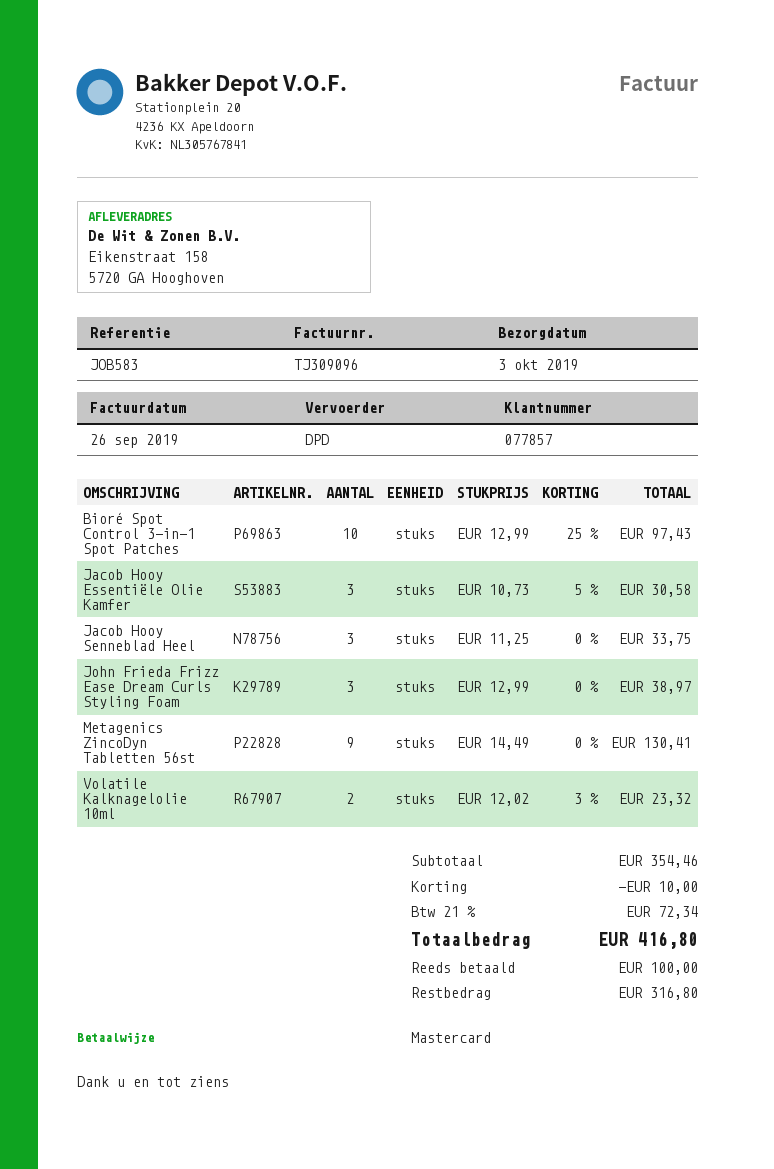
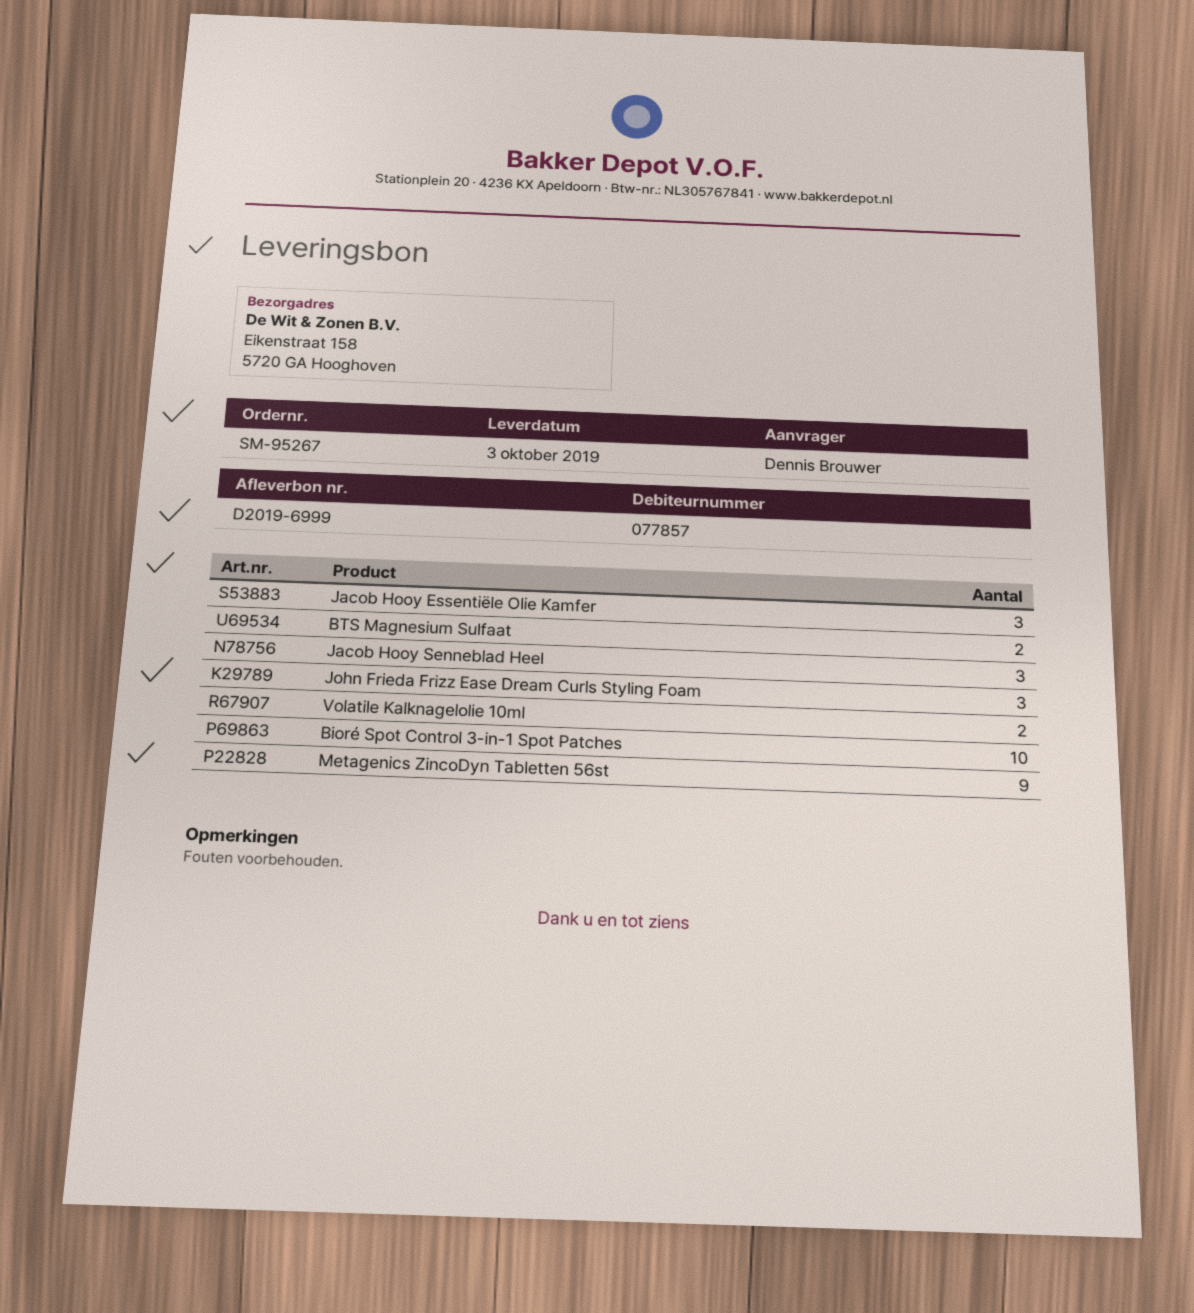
BTS Magnesium Sulfaat: none -> 2

